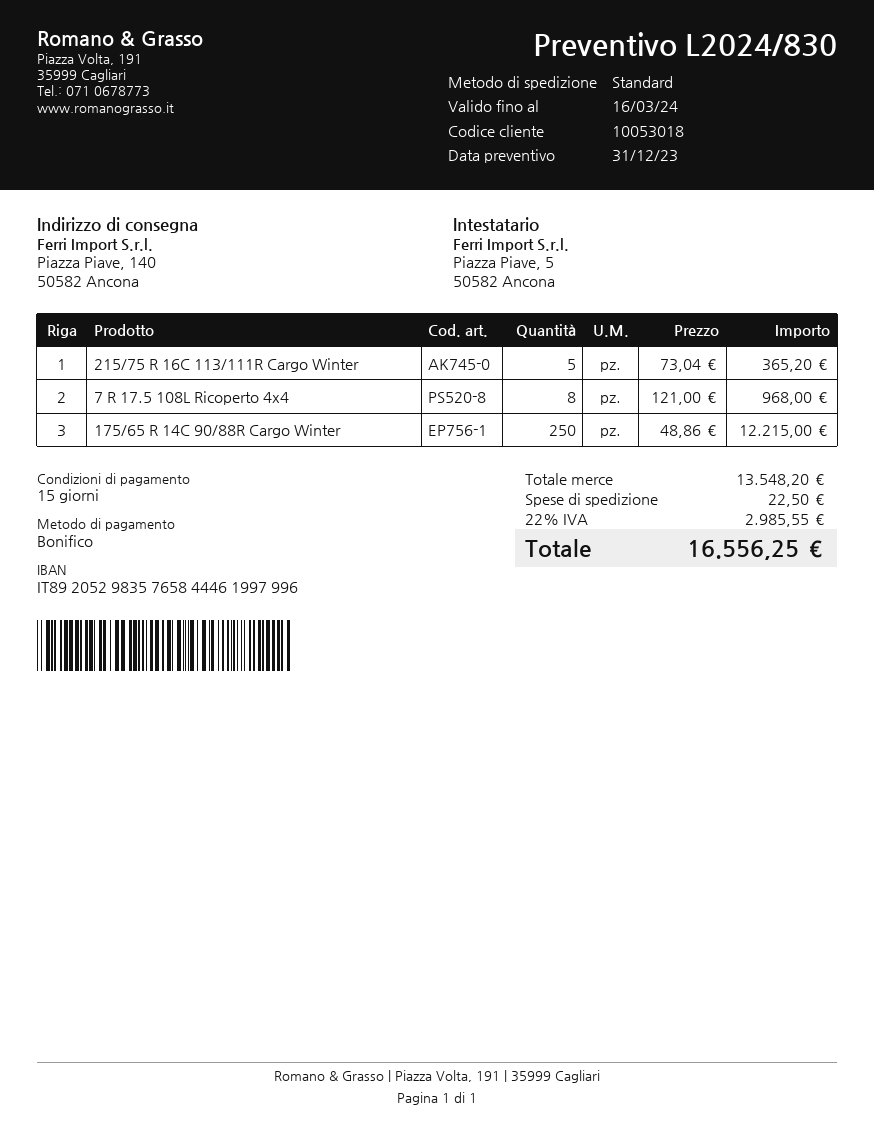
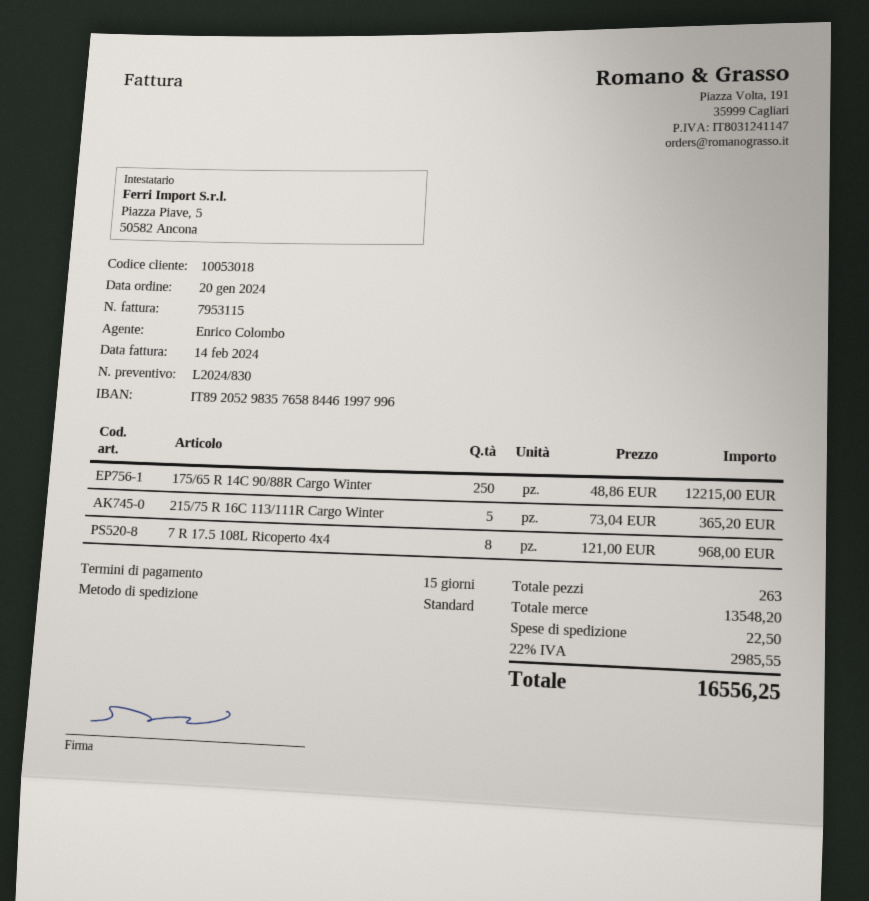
bank account: IT8920529835765844461997996 -> IT8920529835765884461997996

